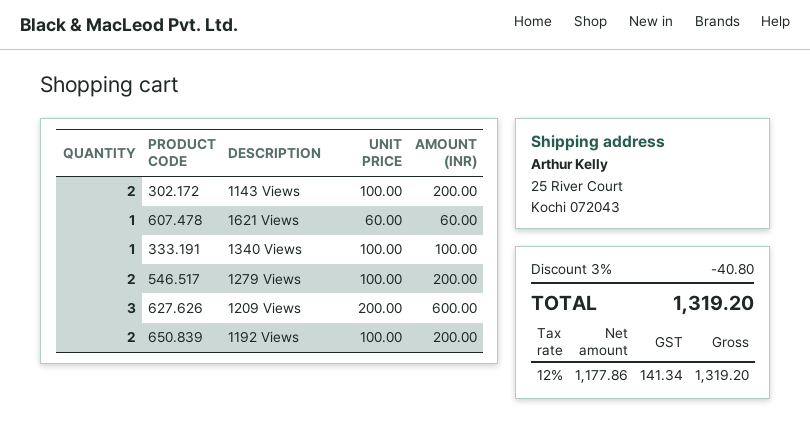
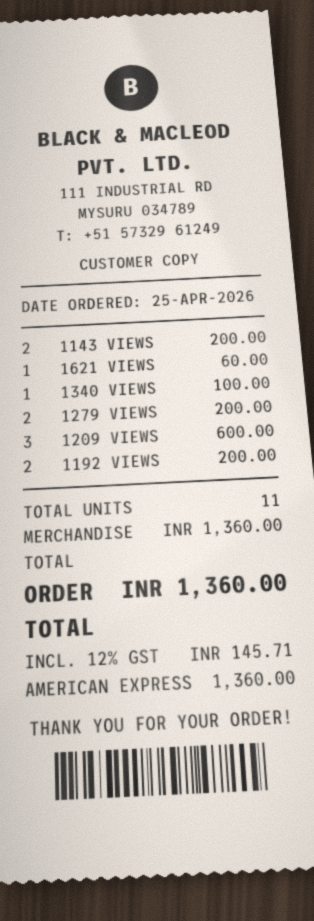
discount: 3% = 40.80 -> none
tax: 12% = 141.34 -> 12% = 145.71
total: 1319.20 -> 1360.00

